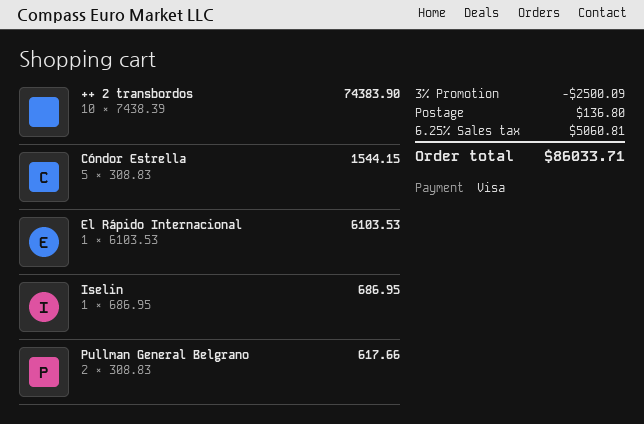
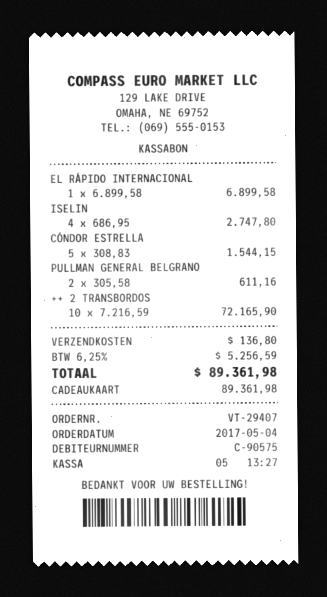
payment method: Visa -> gift card
++ 2 transbordos: 10 x 7438.39 = 74383.90 -> 10 x 7216.59 = 72165.90
El Rápido Internacional: 1 x 6103.53 = 6103.53 -> 1 x 6899.58 = 6899.58
Iselin: 1 x 686.95 = 686.95 -> 4 x 686.95 = 2747.80
Pullman General Belgrano: 2 x 308.83 = 617.66 -> 2 x 305.58 = 611.16
discount: 3% = 2500.09 -> none
tax: 6.25% = 5060.81 -> 6.25% = 5256.59
total: 86033.71 -> 89361.98

